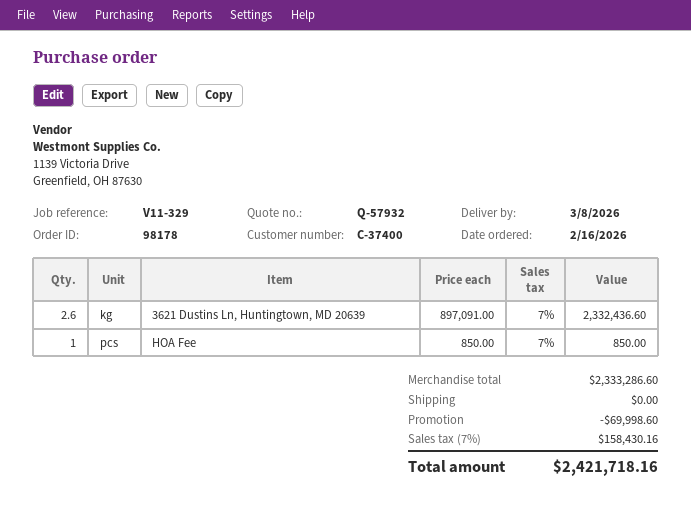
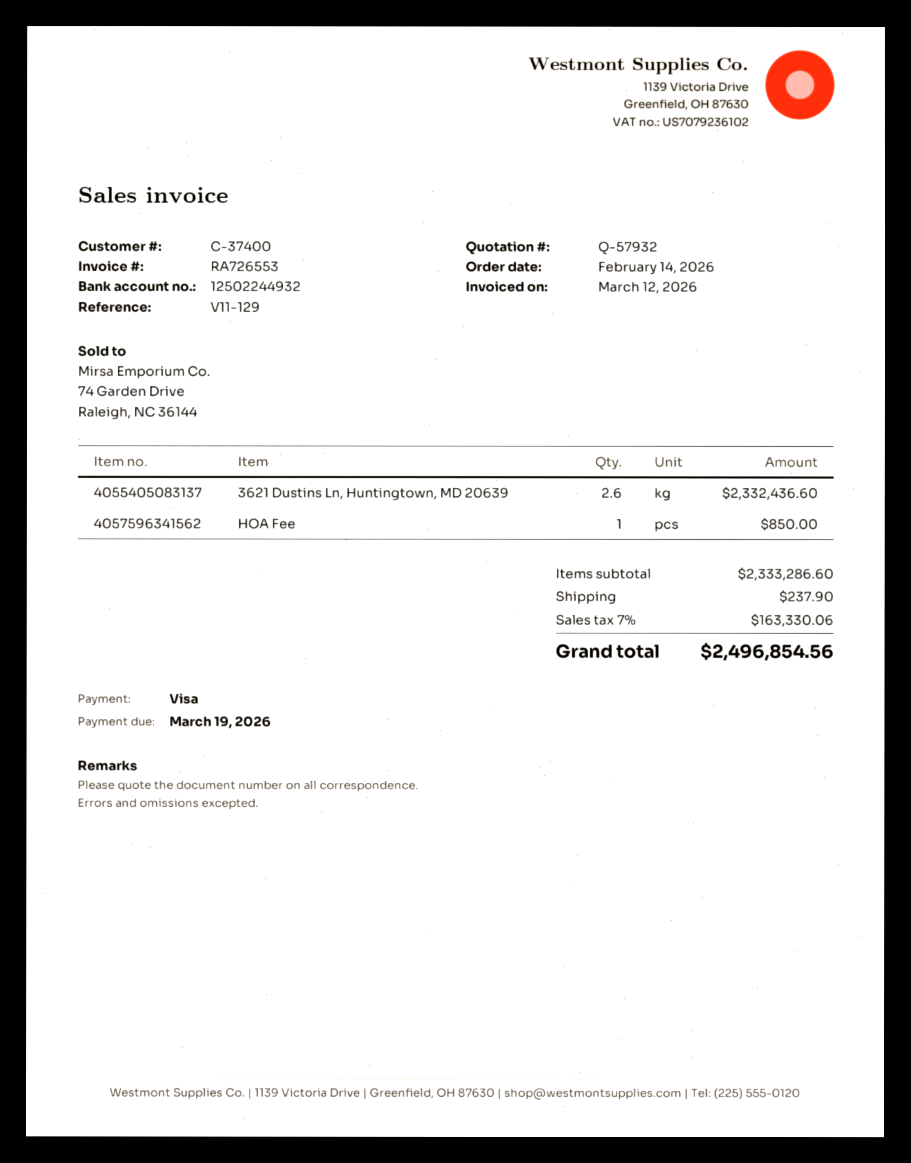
order date: 2026-02-16 -> 2026-02-14
reference: V11-329 -> V11-129
discount: 69998.60 -> none
shipping: 0.00 -> 237.90
tax: 7% = 158430.16 -> 7% = 163330.06
total: 2421718.16 -> 2496854.56

